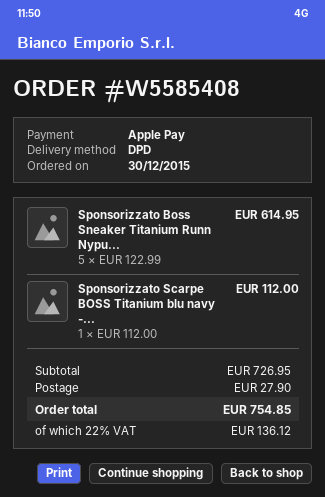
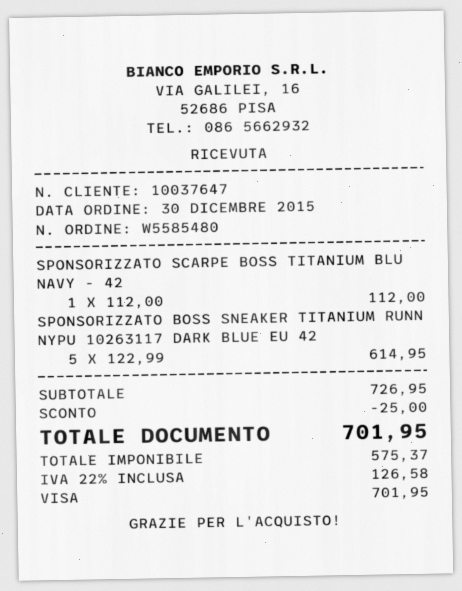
order number: W5585408 -> W5585480
payment method: Apple Pay -> Visa
discount: none -> 25.00
shipping: 27.90 -> none
tax: 22% = 136.12 -> 22% = 126.58
total: 754.85 -> 701.95

